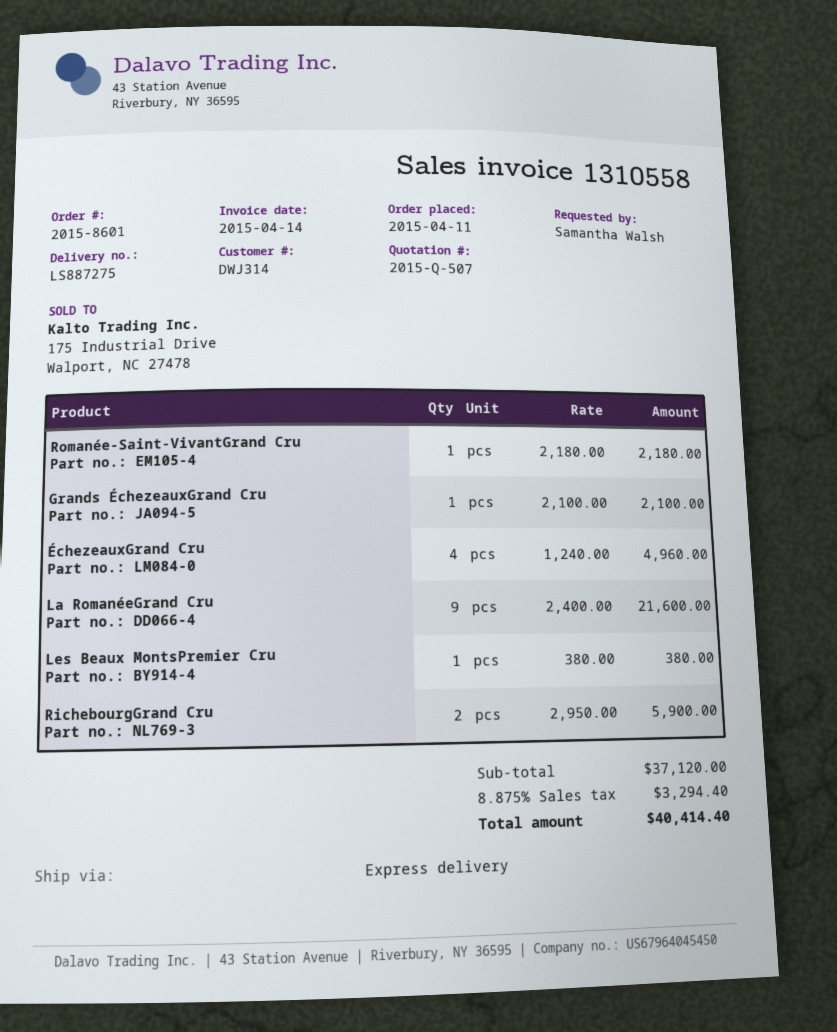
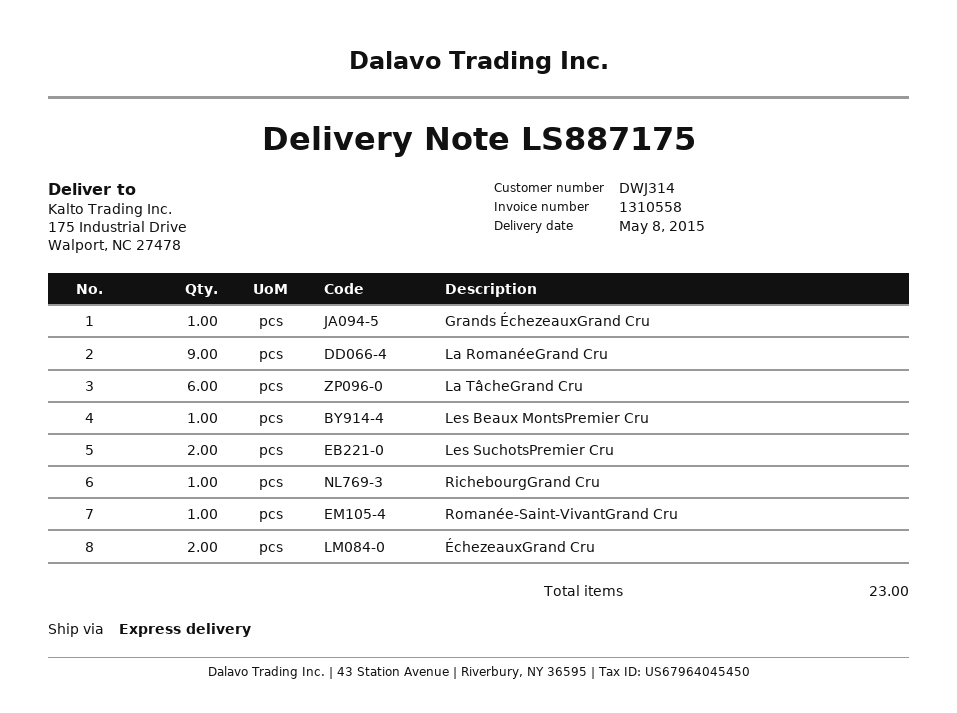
delivery note number: LS887275 -> LS887175
ÉchezeauxGrand Cru: 4 -> 2
RichebourgGrand Cru: 2 -> 1
La TâcheGrand Cru: none -> 6
Les SuchotsPremier Cru: none -> 2

